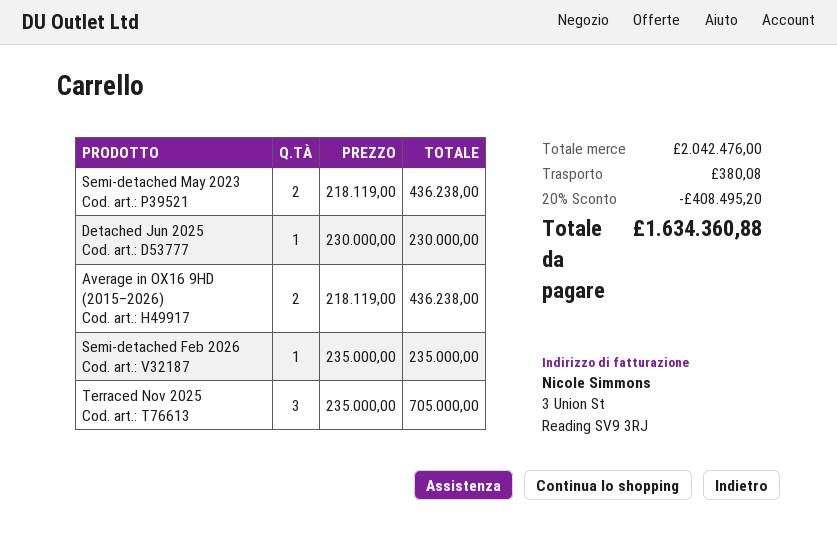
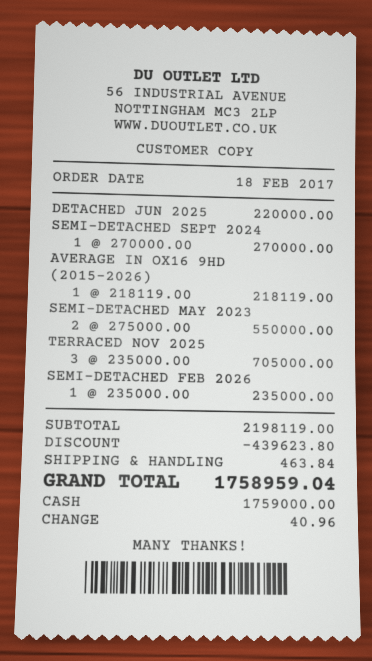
Semi-detached May 2023: 2 x 218119.00 = 436238.00 -> 2 x 275000.00 = 550000.00
Detached Jun 2025: 1 x 230000.00 = 230000.00 -> 1 x 220000.00 = 220000.00
Average in OX16 9HD (2015–2026): 2 x 218119.00 = 436238.00 -> 1 x 218119.00 = 218119.00
SEMI-DETACHED SEPT 2024: none -> 1 x 270000.00 = 270000.00
subtotal: 2042476.00 -> 2198119.00
discount: 408495.20 -> 439623.80
shipping: 380.08 -> 463.84
total: 1634360.88 -> 1758959.04

